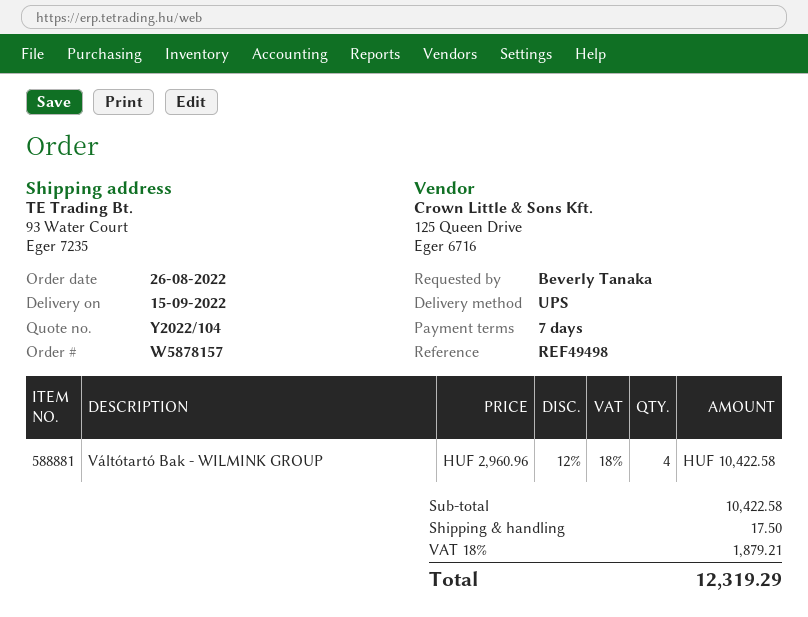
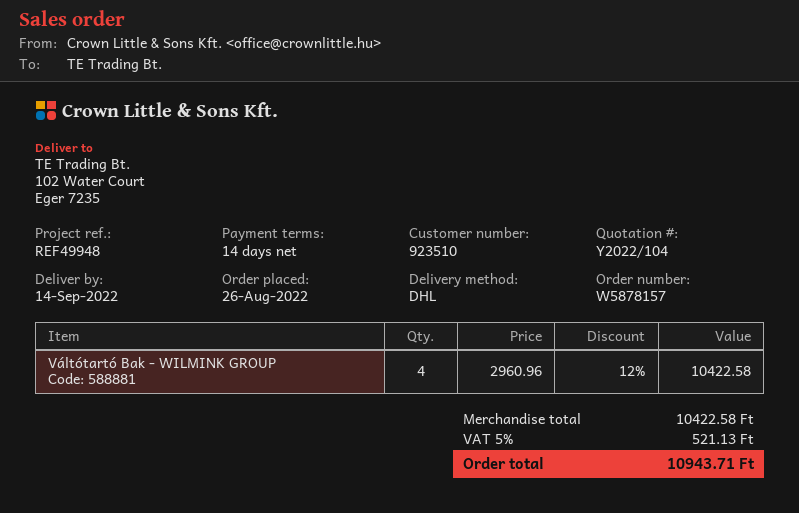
delivery date: 2022-09-15 -> 2022-09-14
payment terms: 7 days -> 14 days
reference: REF49498 -> REF49948
shipping method: UPS -> DHL
ship to: 93 Water Court, Eger 7235 -> 102 Water Court, Eger 7235
shipping: 17.50 -> none
tax: 18% = 1879.21 -> 5% = 521.13
total: 12319.29 -> 10943.71

